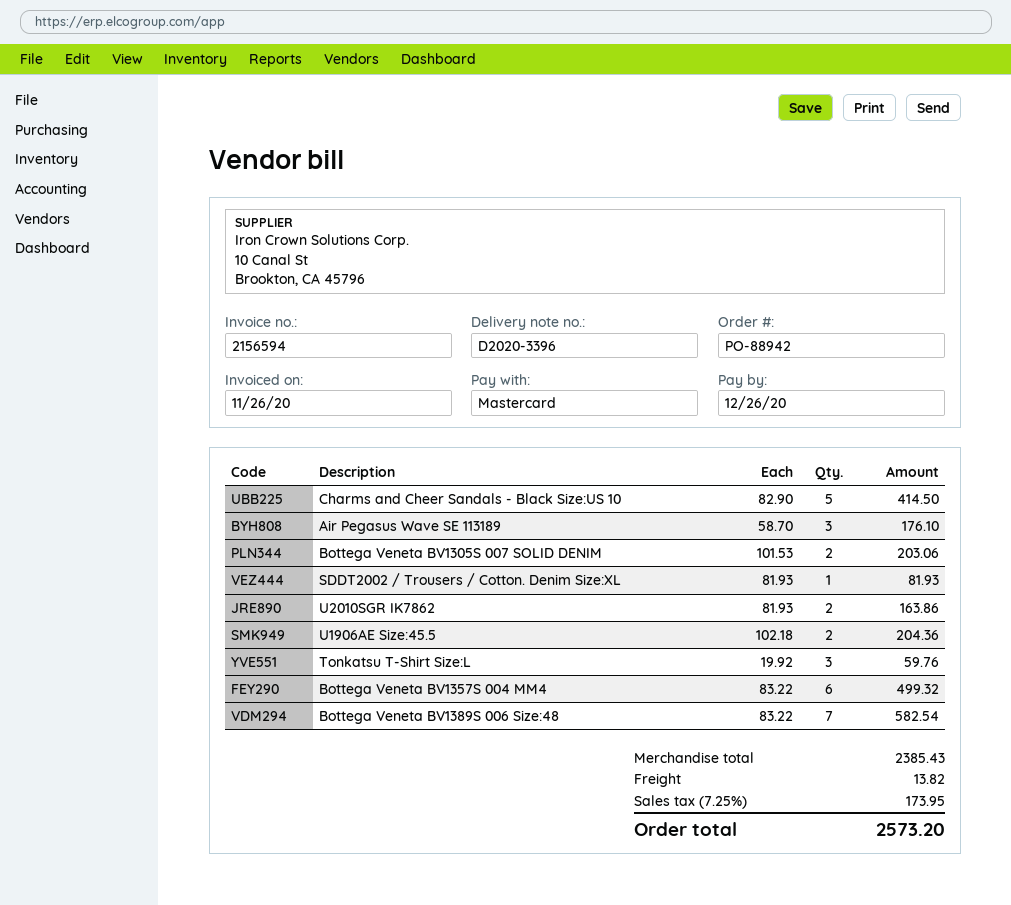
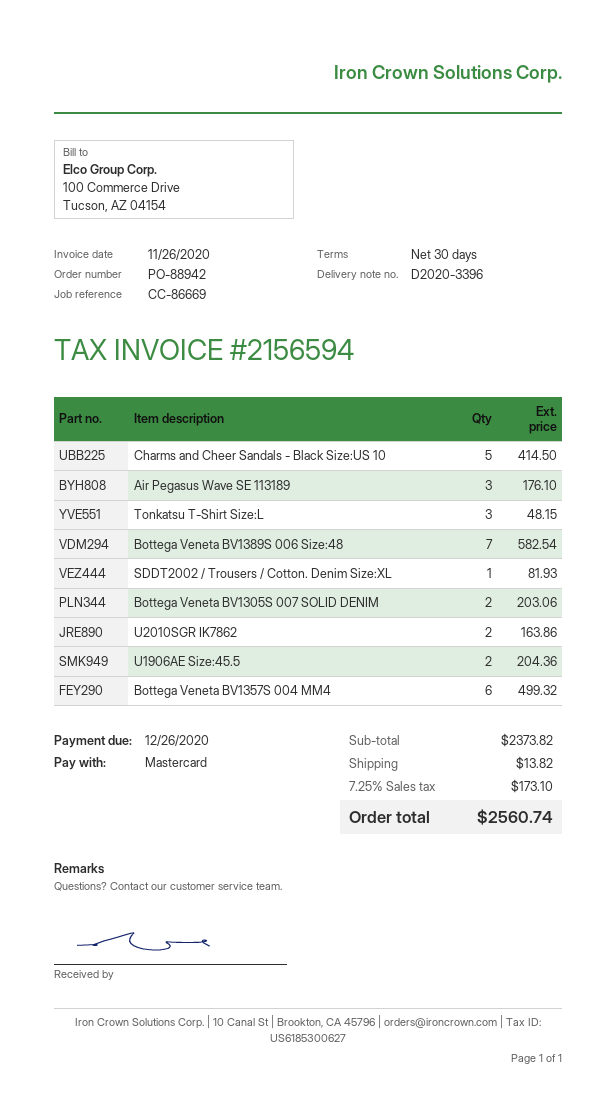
Tonkatsu T-Shirt Size:L: 3 for 59.76 -> 3 for 48.15
subtotal: 2385.43 -> 2373.82
tax: 7.25% = 173.95 -> 7.25% = 173.10
total: 2573.20 -> 2560.74

